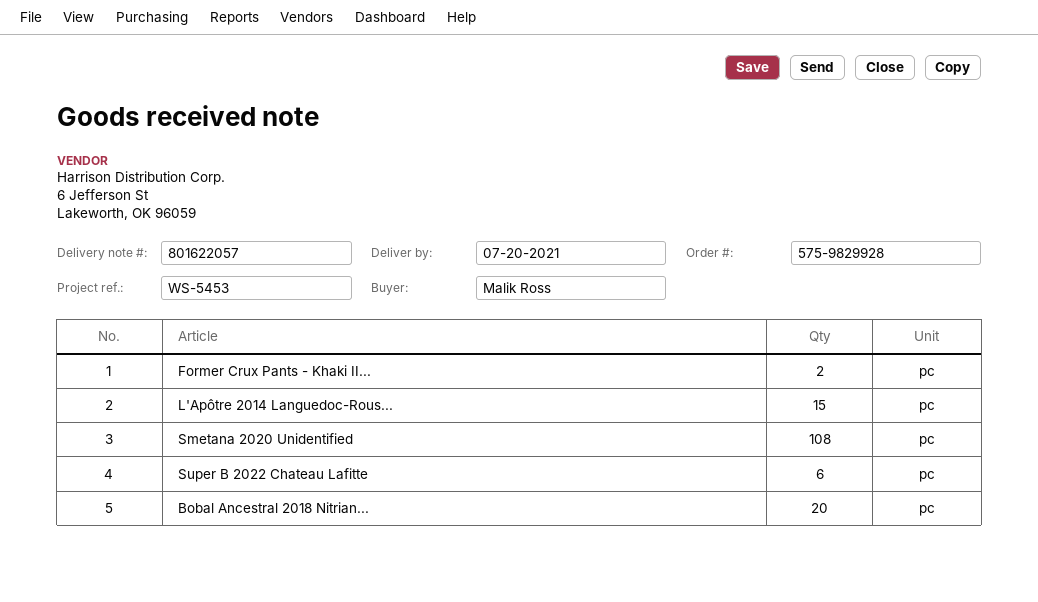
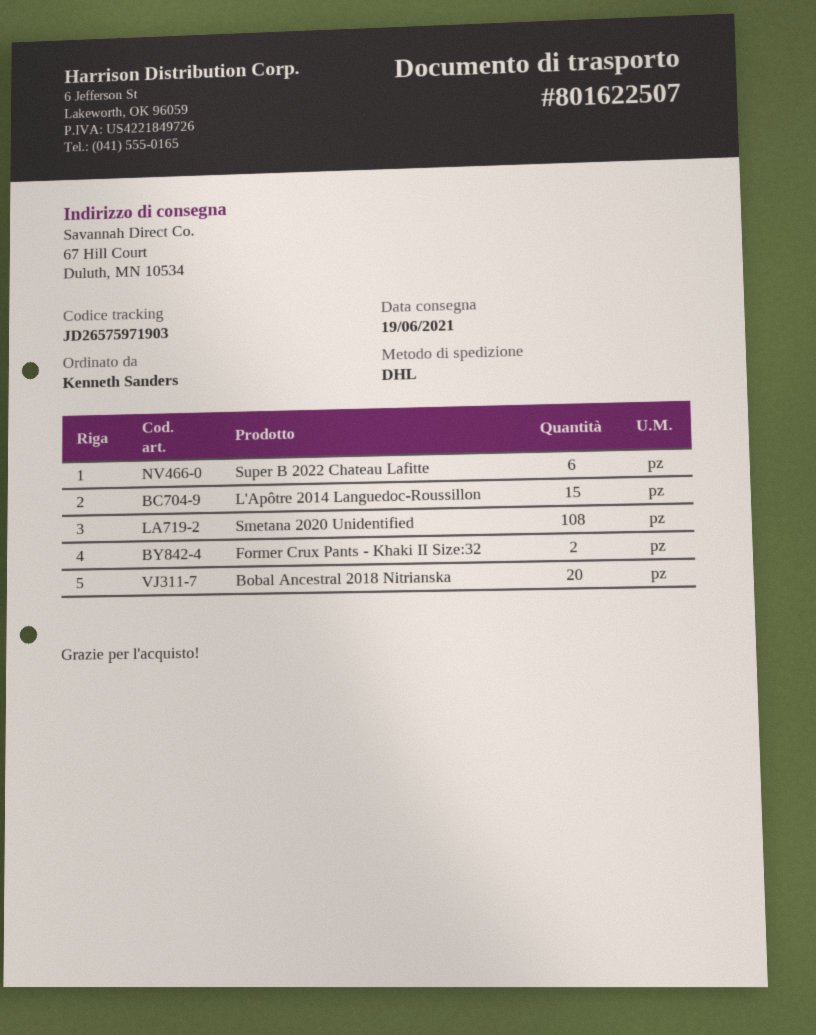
delivery note number: 801622057 -> 801622507
delivery date: 2021-07-20 -> 2021-06-19
ordered by: Malik Ross -> Kenneth Sanders

